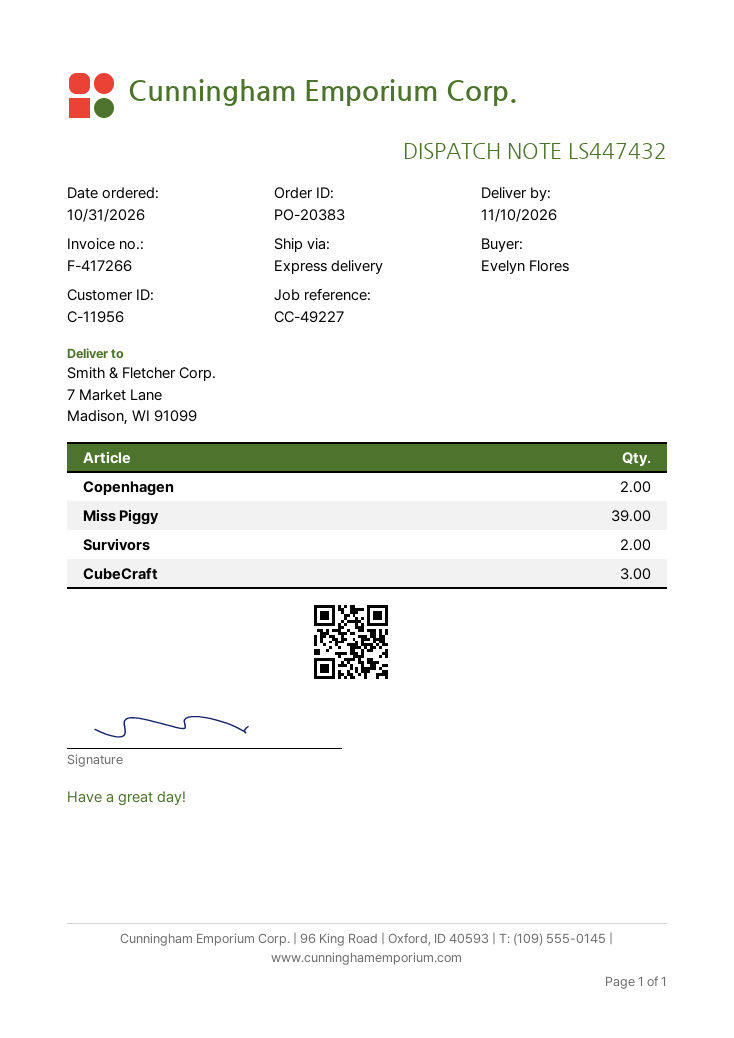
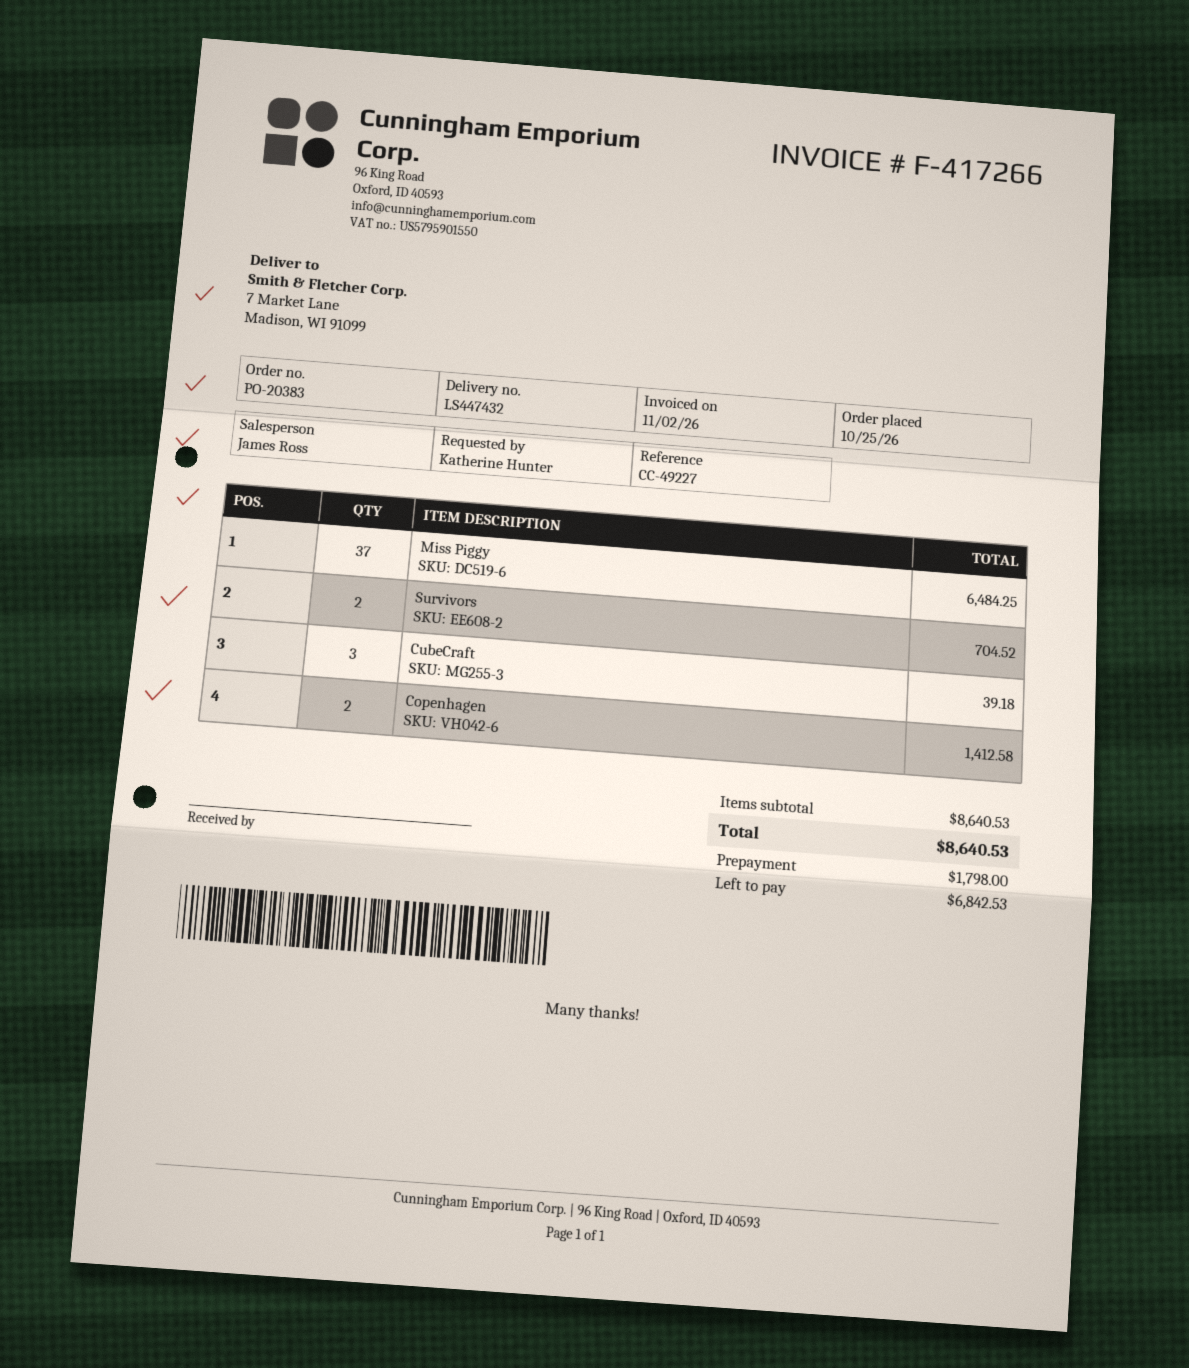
order date: 2026-10-31 -> 2026-10-25
ordered by: Evelyn Flores -> Katherine Hunter
Miss Piggy: 39 -> 37

